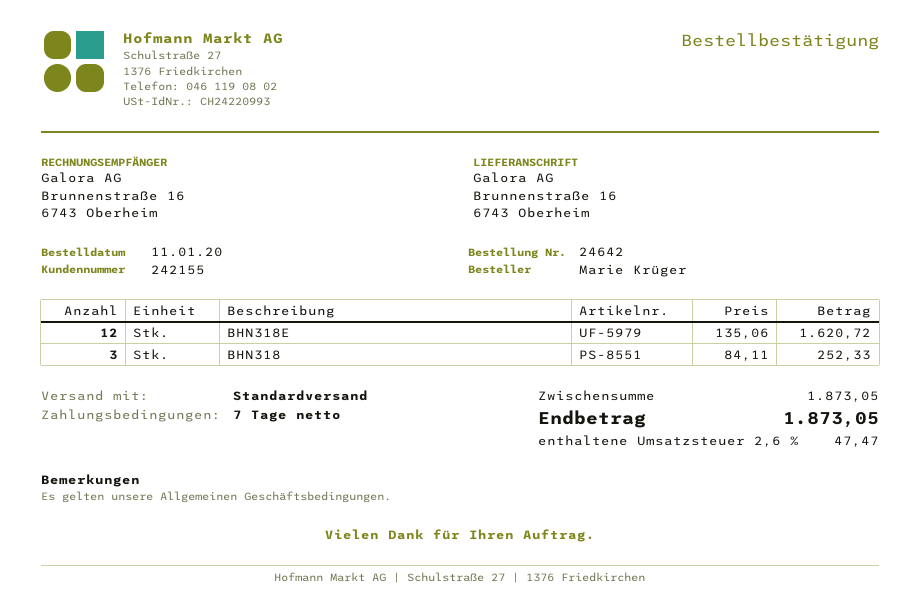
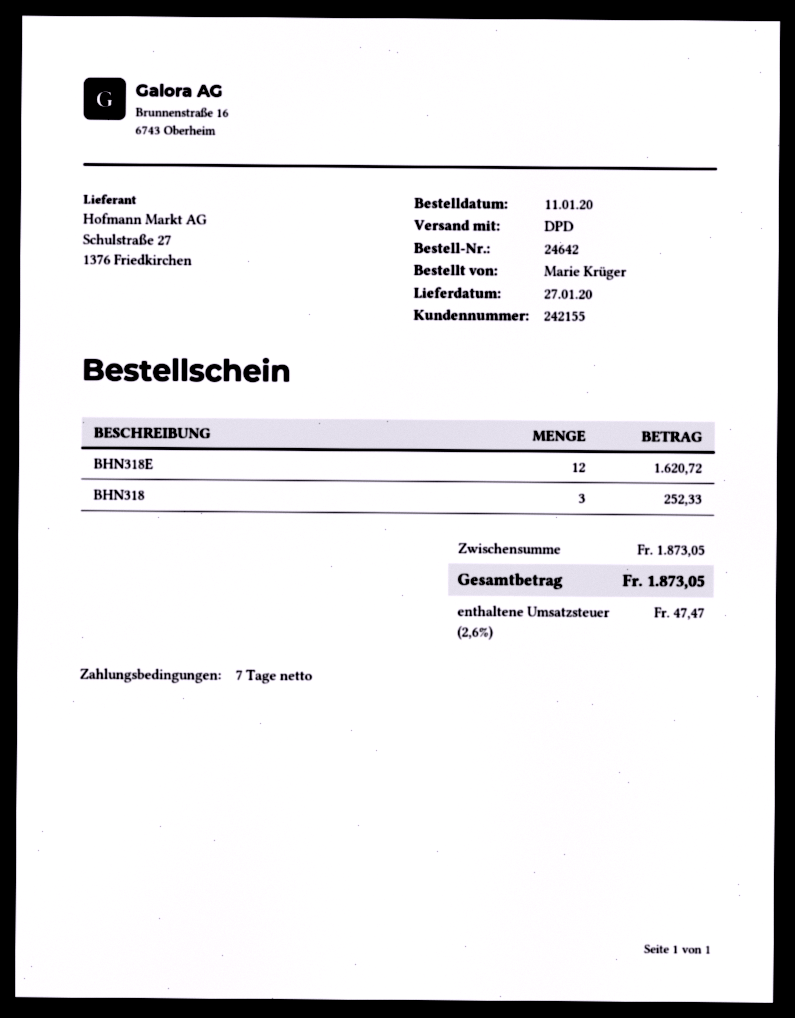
shipping method: standard -> DPD

